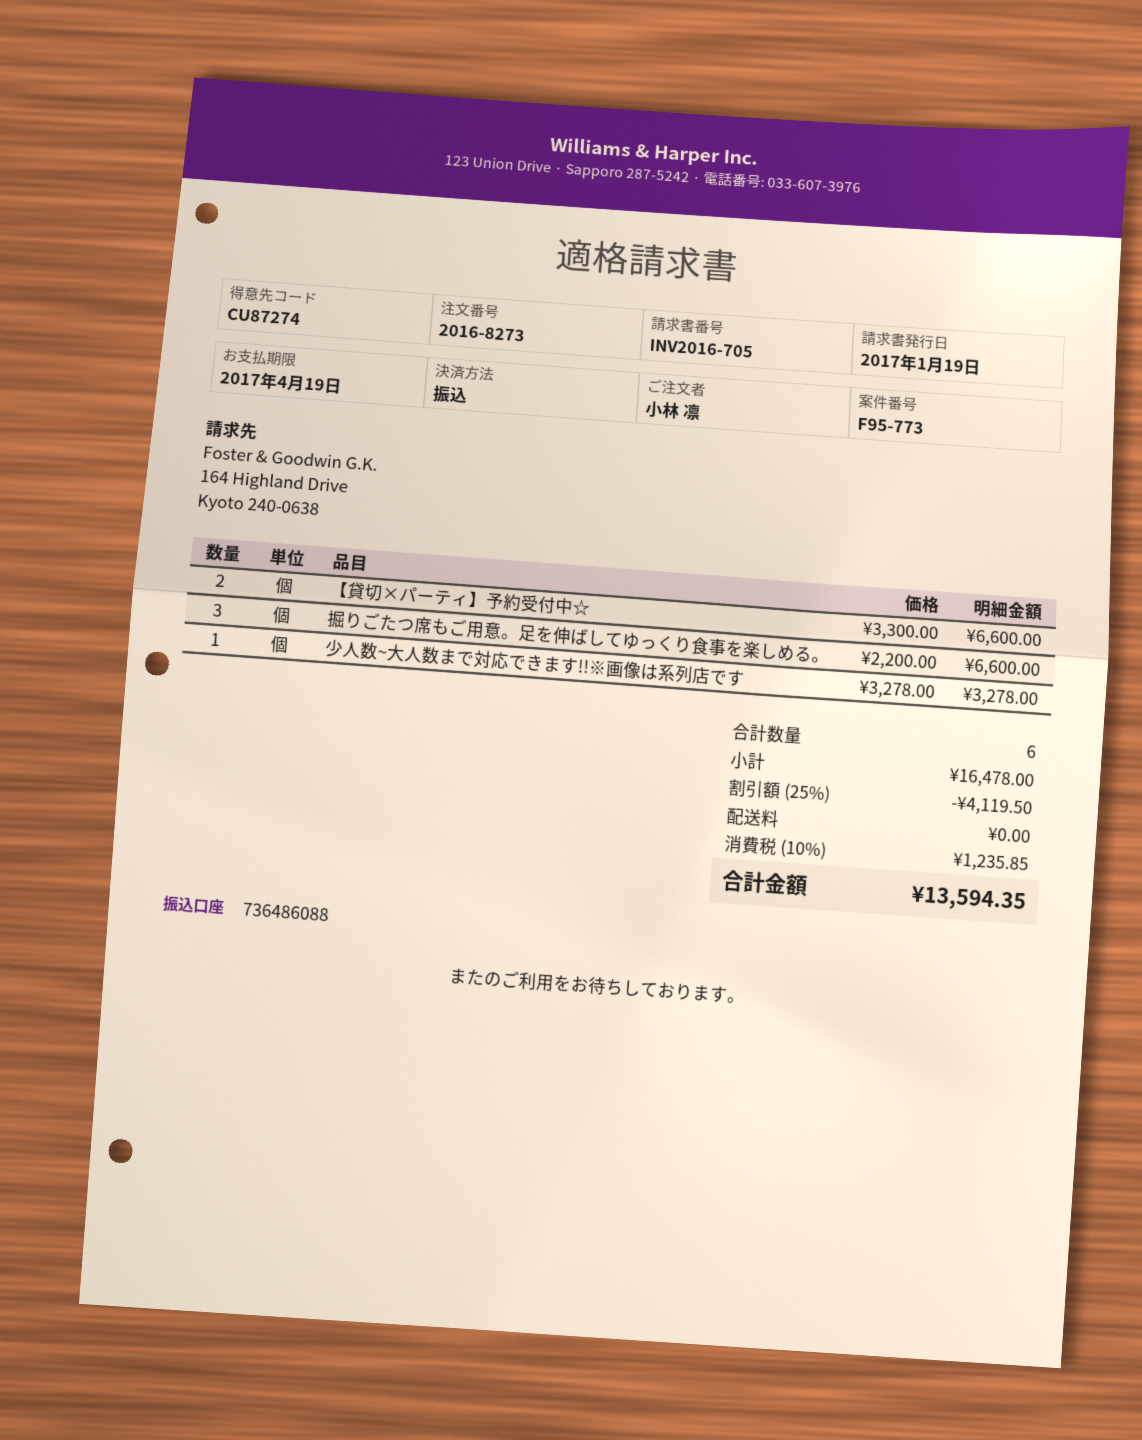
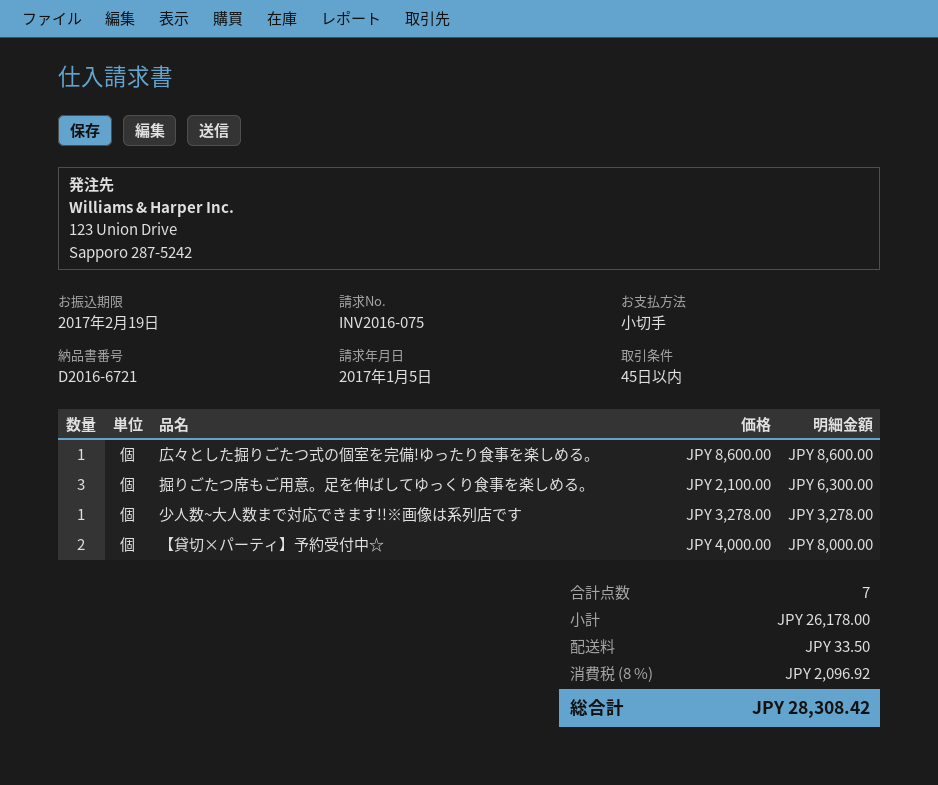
invoice number: INV2016-705 -> INV2016-075
invoice date: 2017-01-19 -> 2017-01-05
due date: 2017-04-19 -> 2017-02-19
payment method: bank transfer -> cheque
【貸切×パーティ】予約受付中☆: 2 x 3300.00 = 6600.00 -> 2 x 4000.00 = 8000.00
掘りごたつ席もご用意。足を伸ばしてゆっくり食事を楽しめる。: 3 x 2200.00 = 6600.00 -> 3 x 2100.00 = 6300.00
広々とした掘りごたつ式の個室を完備!ゆったり食事を楽しめる。: none -> 1 x 8600.00 = 8600.00
total quantity: 6 -> 7
subtotal: 16478.00 -> 26178.00
discount: 25% = 4119.50 -> none
shipping: 0.00 -> 33.50
tax: 10% = 1235.85 -> 8% = 2096.92
total: 13594.35 -> 28308.42

